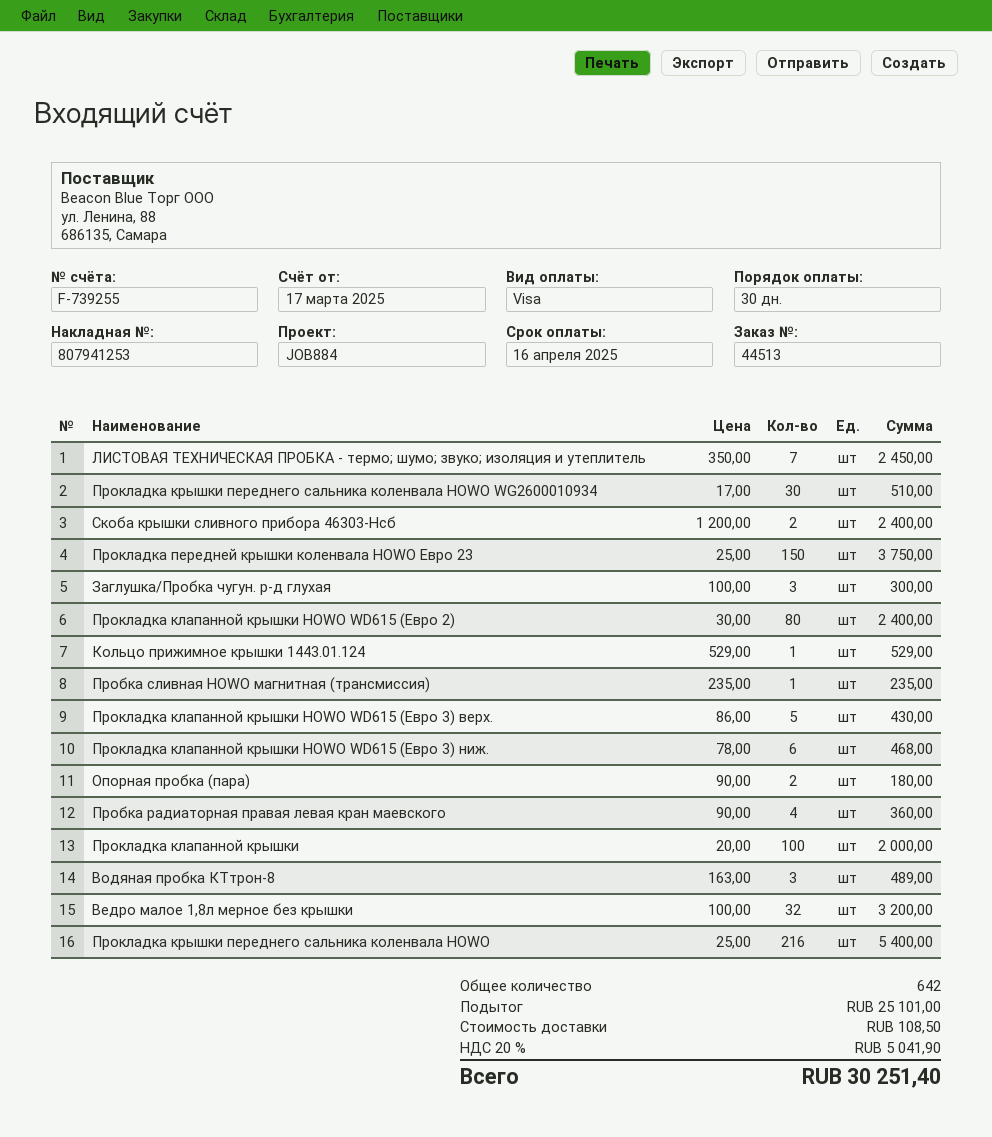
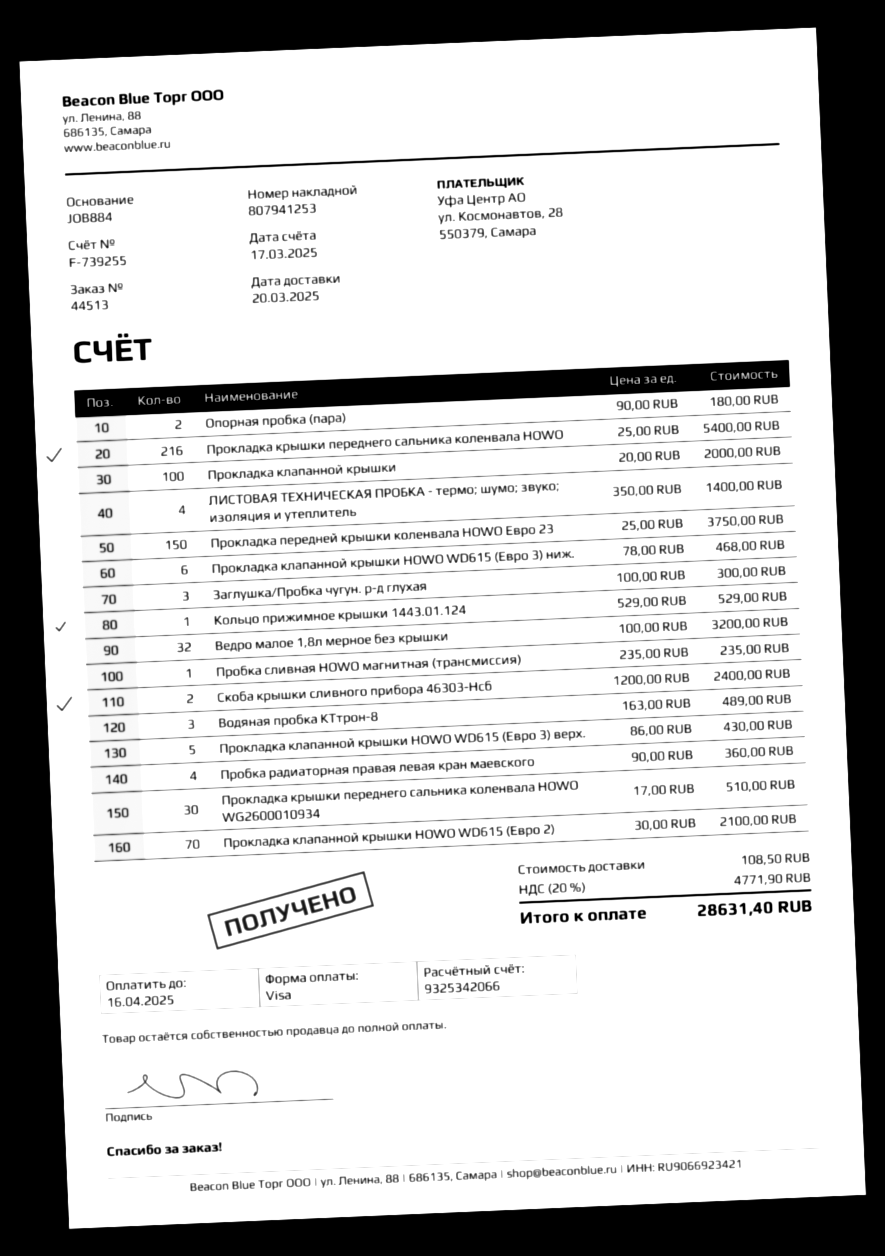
ЛИСТОВАЯ ТЕХНИЧЕСКАЯ ПРОБКА - термо; шумо; звуко; изоляция и утеплитель: 7 x 350.00 = 2450.00 -> 4 x 350.00 = 1400.00
Прокладка клапанной крышки HOWO WD615 (Евро 2): 80 x 30.00 = 2400.00 -> 70 x 30.00 = 2100.00
tax: 20% = 5041.90 -> 20% = 4771.90
total: 30251.40 -> 28631.40

